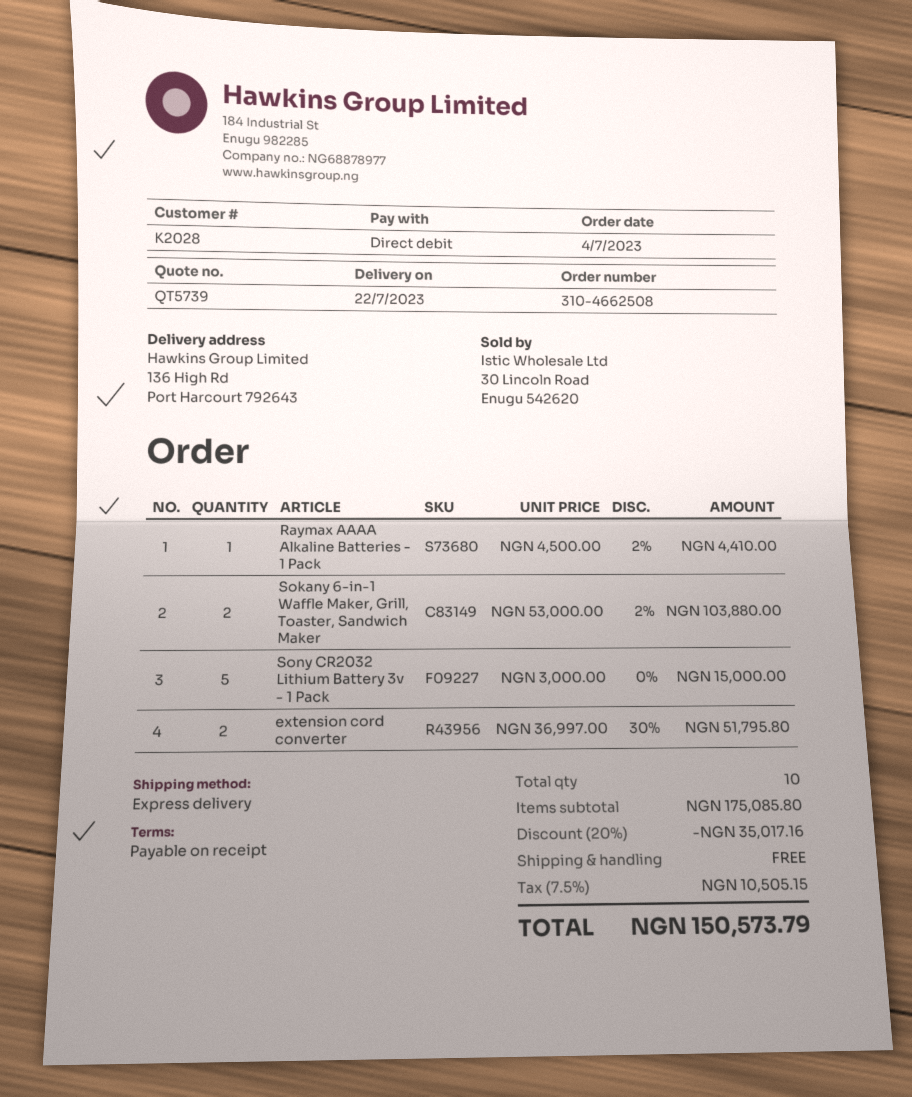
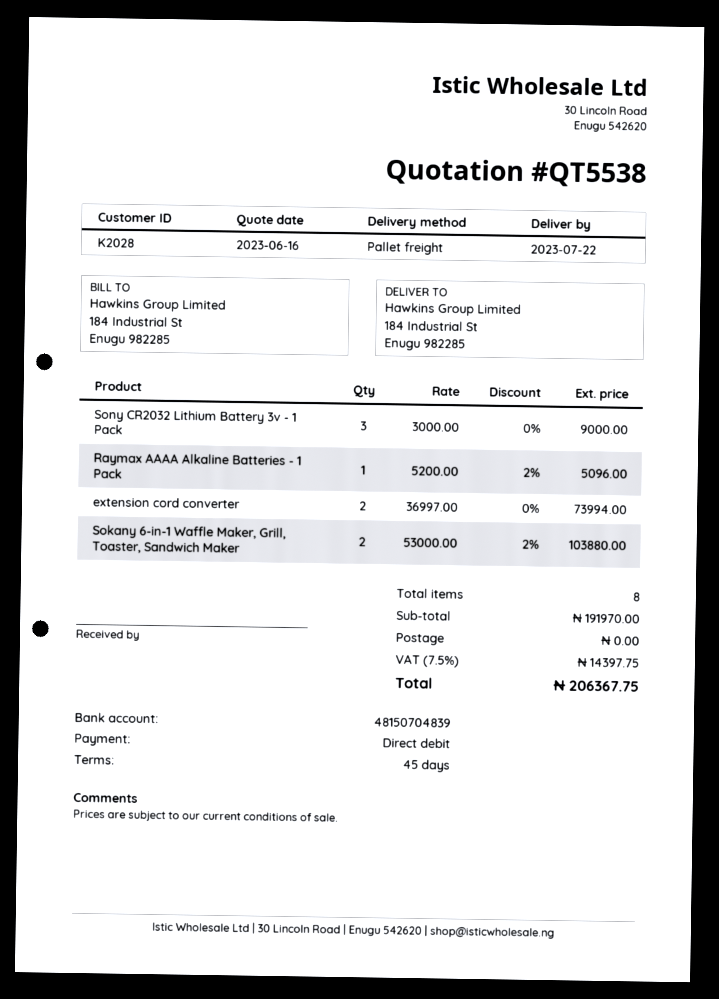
quote number: QT5739 -> QT5538
payment terms: on receipt -> 45 days
shipping method: express -> pallet freight
ship to: 136 High Rd, Port Harcourt 792643 -> 184 Industrial St, Enugu 982285
Raymax AAAA Alkaline Batteries - 1 Pack: 1 x 4500.00 - 2% = 4410.00 -> 1 x 5200.00 - 2% = 5096.00
Sony CR2032 Lithium Battery 3v - 1 Pack: 5 x 3000.00 = 15000.00 -> 3 x 3000.00 = 9000.00
extension cord converter: 2 x 36997.00 - 30% = 51795.80 -> 2 x 36997.00 = 73994.00
total quantity: 10 -> 8
subtotal: 175085.80 -> 191970.00
discount: 20% = 35017.16 -> none
tax: 7.5% = 10505.15 -> 7.5% = 14397.75
total: 150573.79 -> 206367.75

